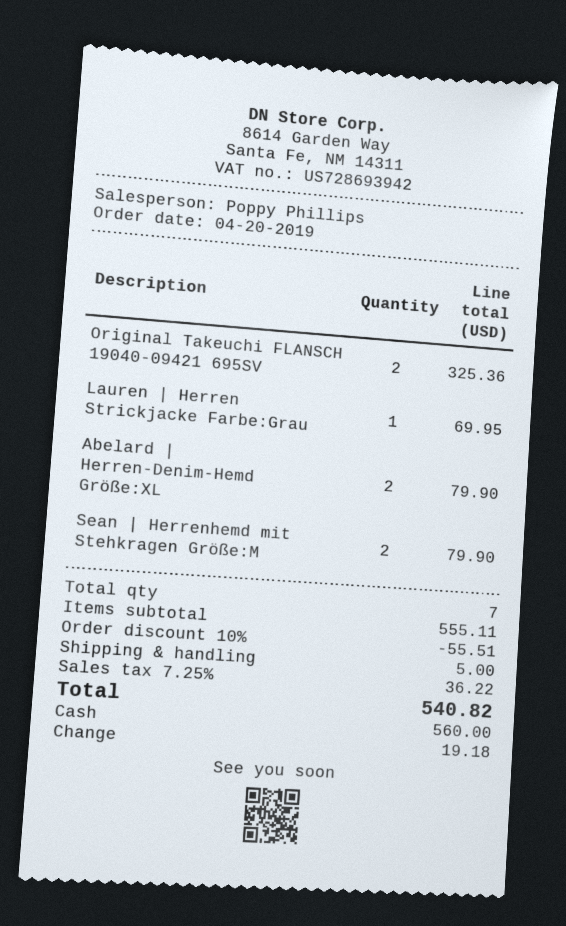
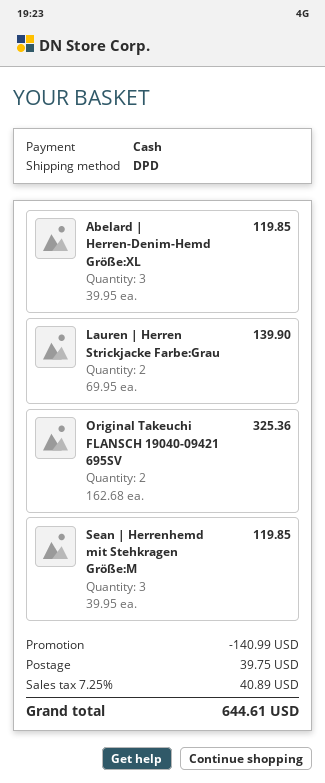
Lauren | Herren Strickjacke Farbe:Grau: 1 for 69.95 -> 2 for 139.90
Abelard | Herren-Denim-Hemd Größe:XL: 2 for 79.90 -> 3 for 119.85
Sean | Herrenhemd mit Stehkragen Größe:M: 2 for 79.90 -> 3 for 119.85
discount: 55.51 -> 140.99
shipping: 5.00 -> 39.75
tax: 7.25% = 36.22 -> 7.25% = 40.89
total: 540.82 -> 644.61

